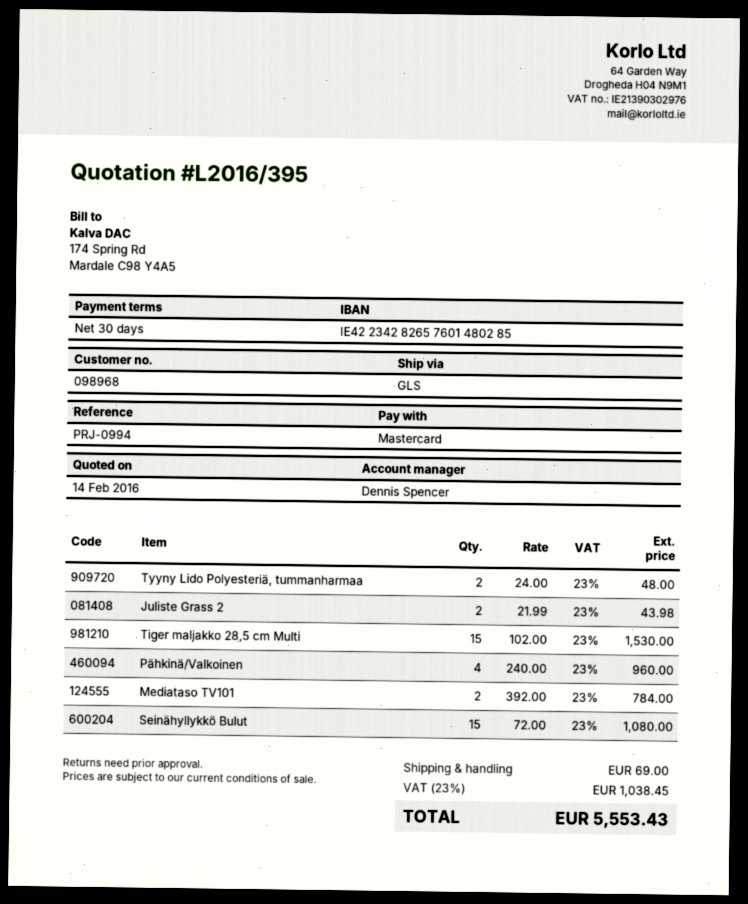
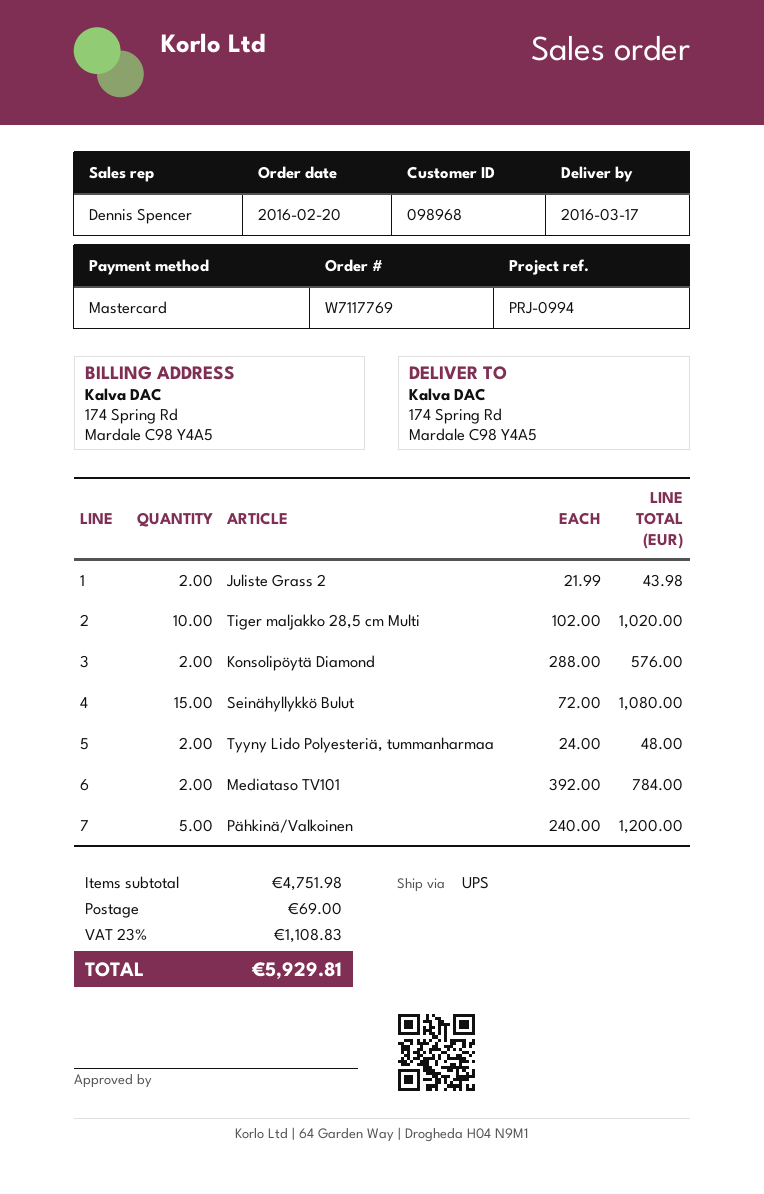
shipping method: GLS -> UPS
Tiger maljakko 28,5 cm Multi: 15 x 102.00 = 1530.00 -> 10 x 102.00 = 1020.00
Pähkinä/Valkoinen: 4 x 240.00 = 960.00 -> 5 x 240.00 = 1200.00
Konsolipöytä Diamond: none -> 2 x 288.00 = 576.00
tax: 23% = 1038.45 -> 23% = 1108.83
total: 5553.43 -> 5929.81

